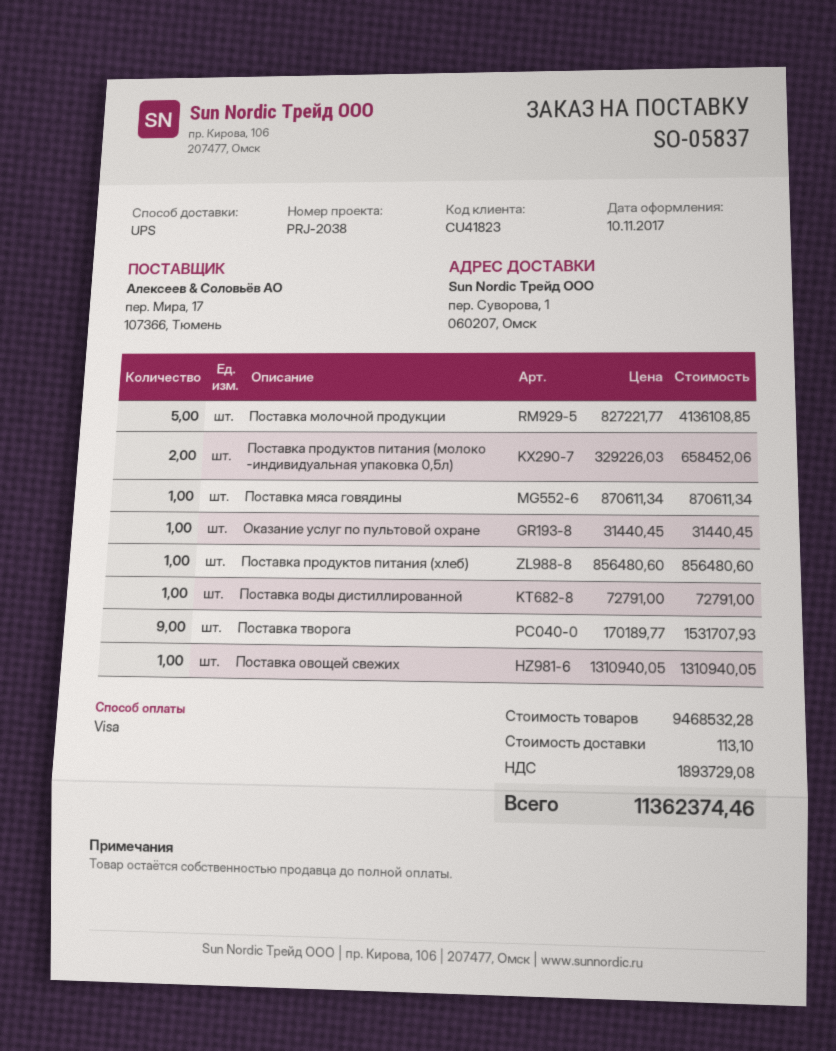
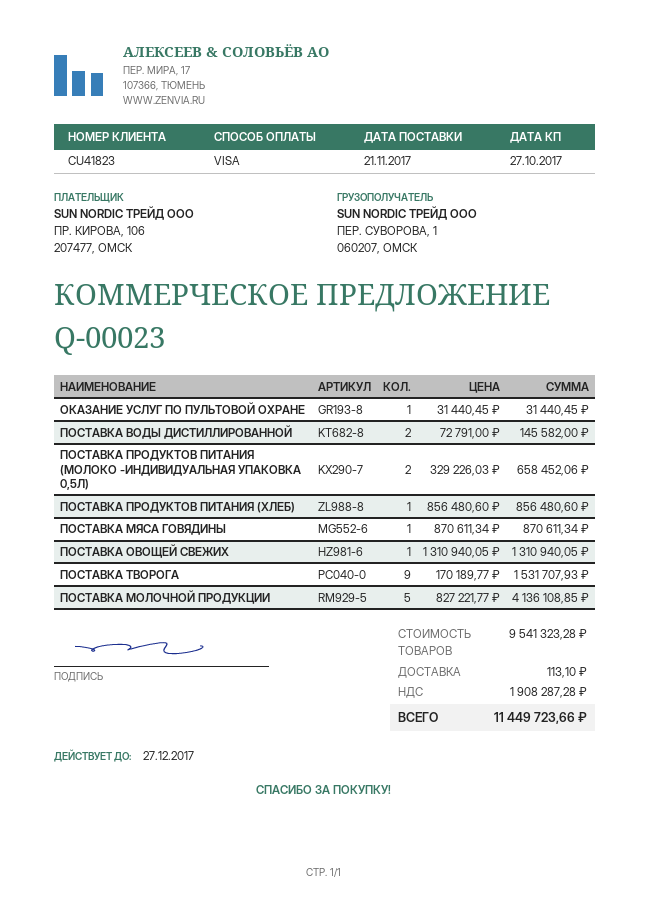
Поставка воды дистиллированной: 1 x 72791.00 = 72791.00 -> 2 x 72791.00 = 145582.00
subtotal: 9468532.28 -> 9541323.28
tax: 1893729.08 -> 1908287.28
total: 11362374.46 -> 11449723.66

